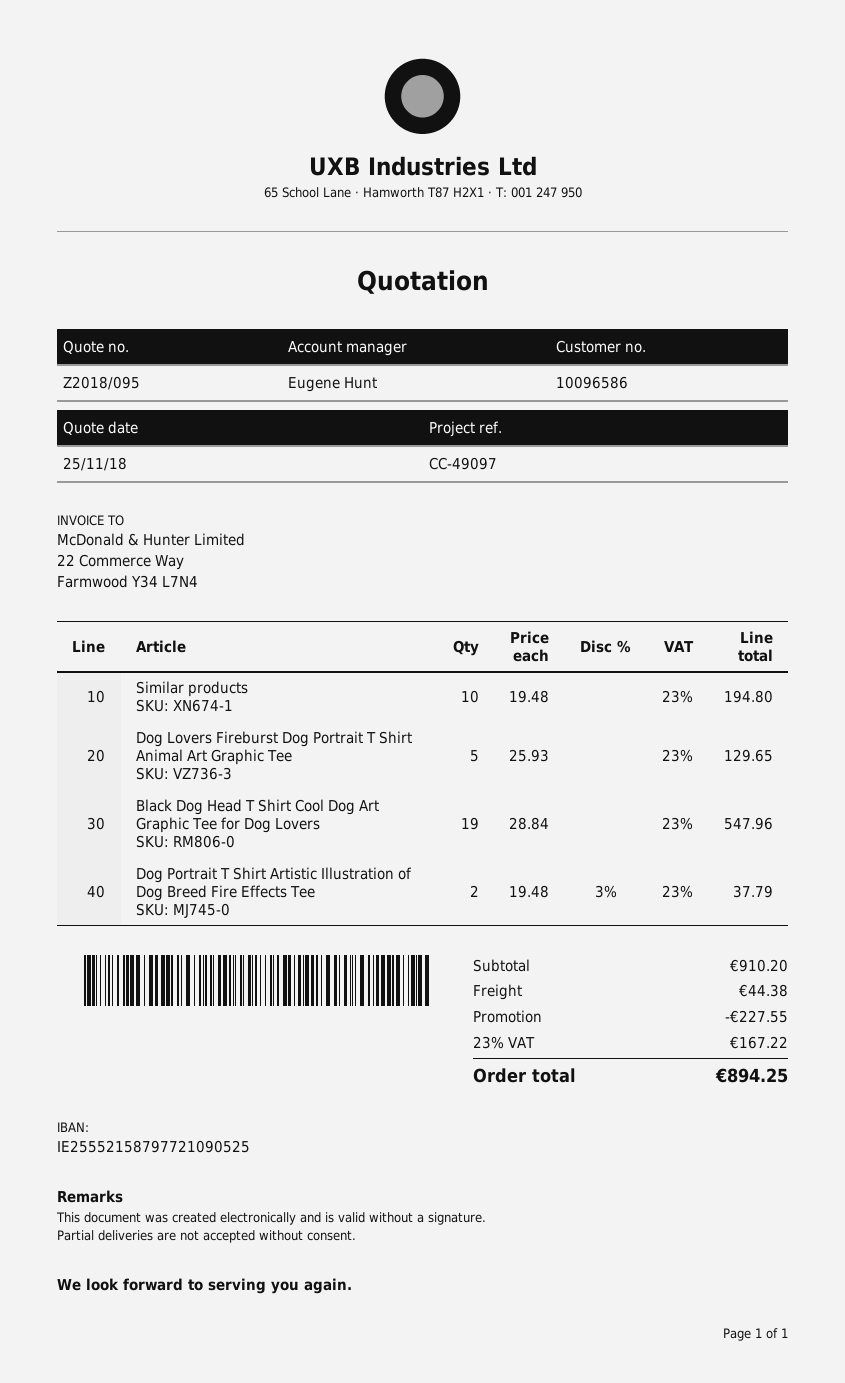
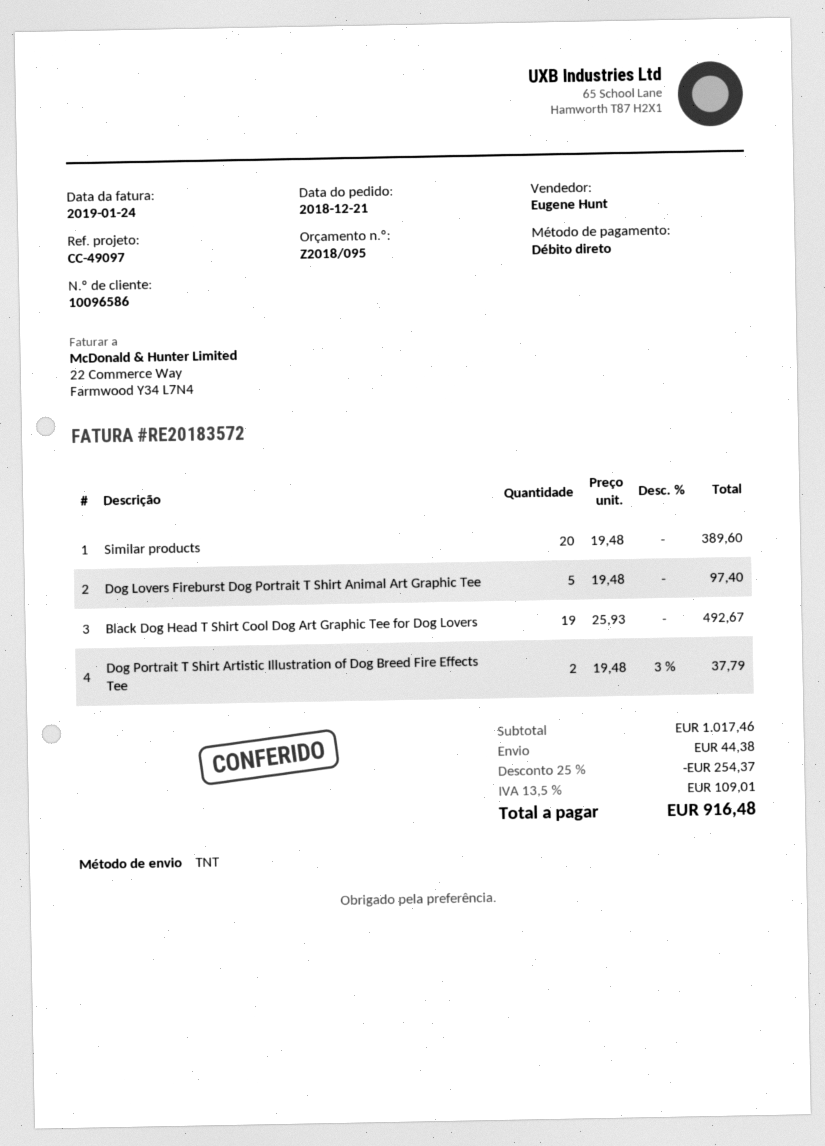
Similar products: 10 x 19.48 = 194.80 -> 20 x 19.48 = 389.60
Dog Lovers Fireburst Dog Portrait T Shirt Animal Art Graphic Tee: 5 x 25.93 = 129.65 -> 5 x 19.48 = 97.40
Black Dog Head T Shirt Cool Dog Art Graphic Tee for Dog Lovers: 19 x 28.84 = 547.96 -> 19 x 25.93 = 492.67
subtotal: 910.20 -> 1017.46
discount: 227.55 -> 254.37
tax: 23% = 167.22 -> 13.5% = 109.01
total: 894.25 -> 916.48

